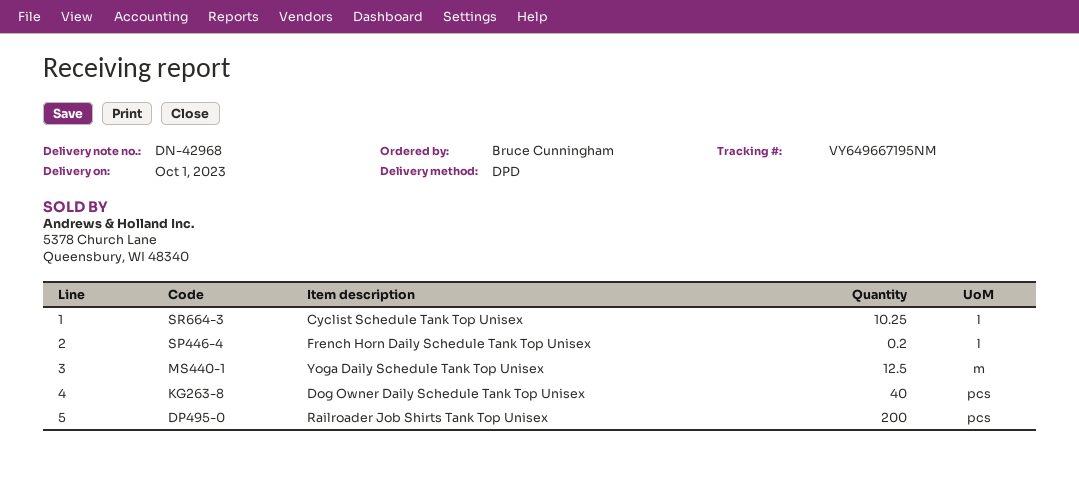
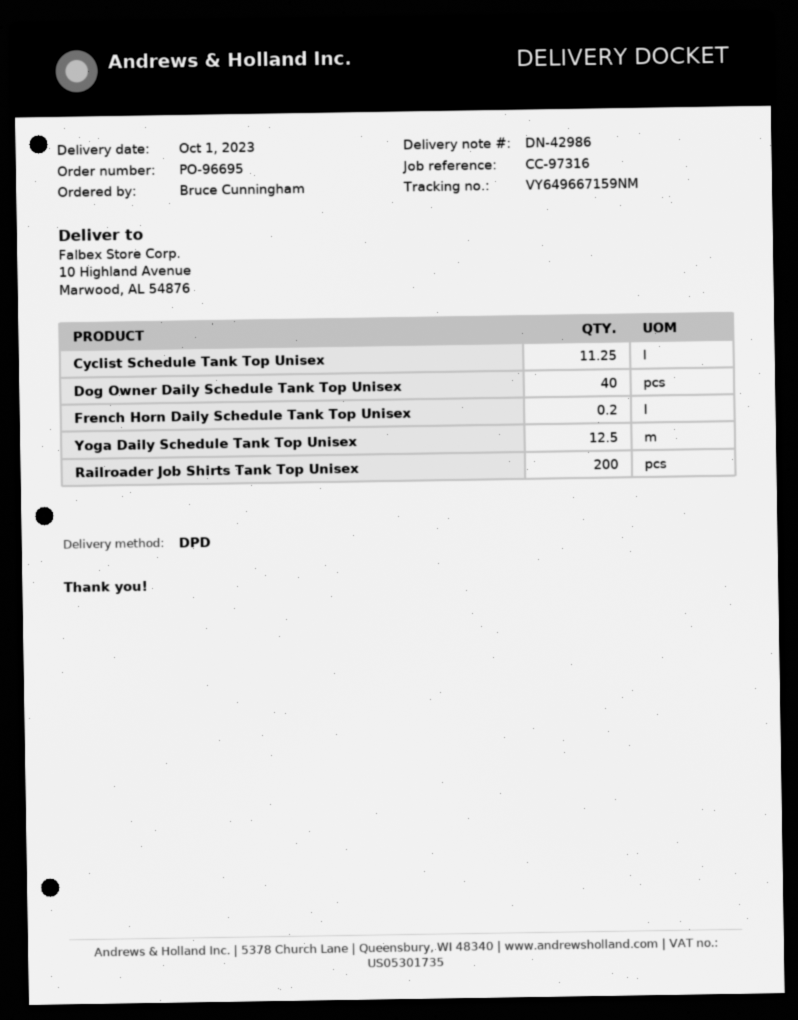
delivery note number: DN-42968 -> DN-42986
tracking number: VY649667195NM -> VY649667159NM
Cyclist Schedule Tank Top Unisex: 10.25 -> 11.25

